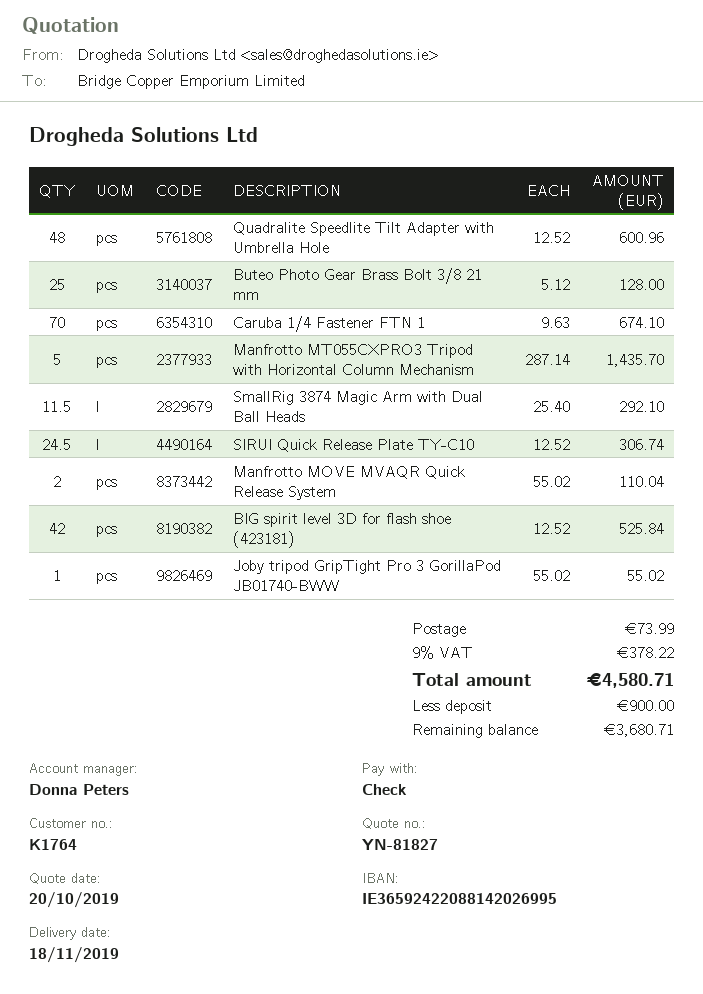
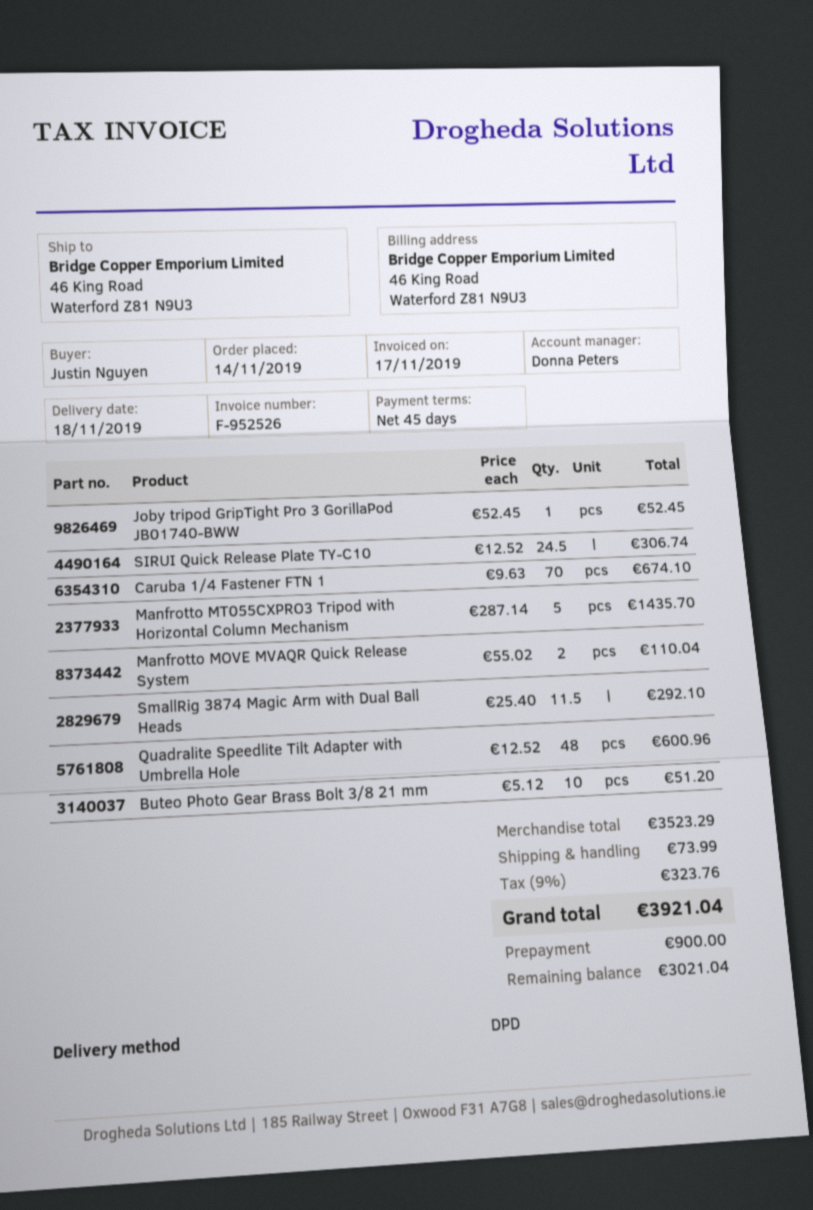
Buteo Photo Gear Brass Bolt 3/8 21 mm: 25 x 5.12 = 128.00 -> 10 x 5.12 = 51.20
BIG spirit level 3D for flash shoe (423181): 42 x 12.52 = 525.84 -> none
Joby tripod GripTight Pro 3 GorillaPod JB01740-BWW: 1 x 55.02 = 55.02 -> 1 x 52.45 = 52.45
tax: 9% = 378.22 -> 9% = 323.76
total: 4580.71 -> 3921.04
balance: 3680.71 -> 3021.04

